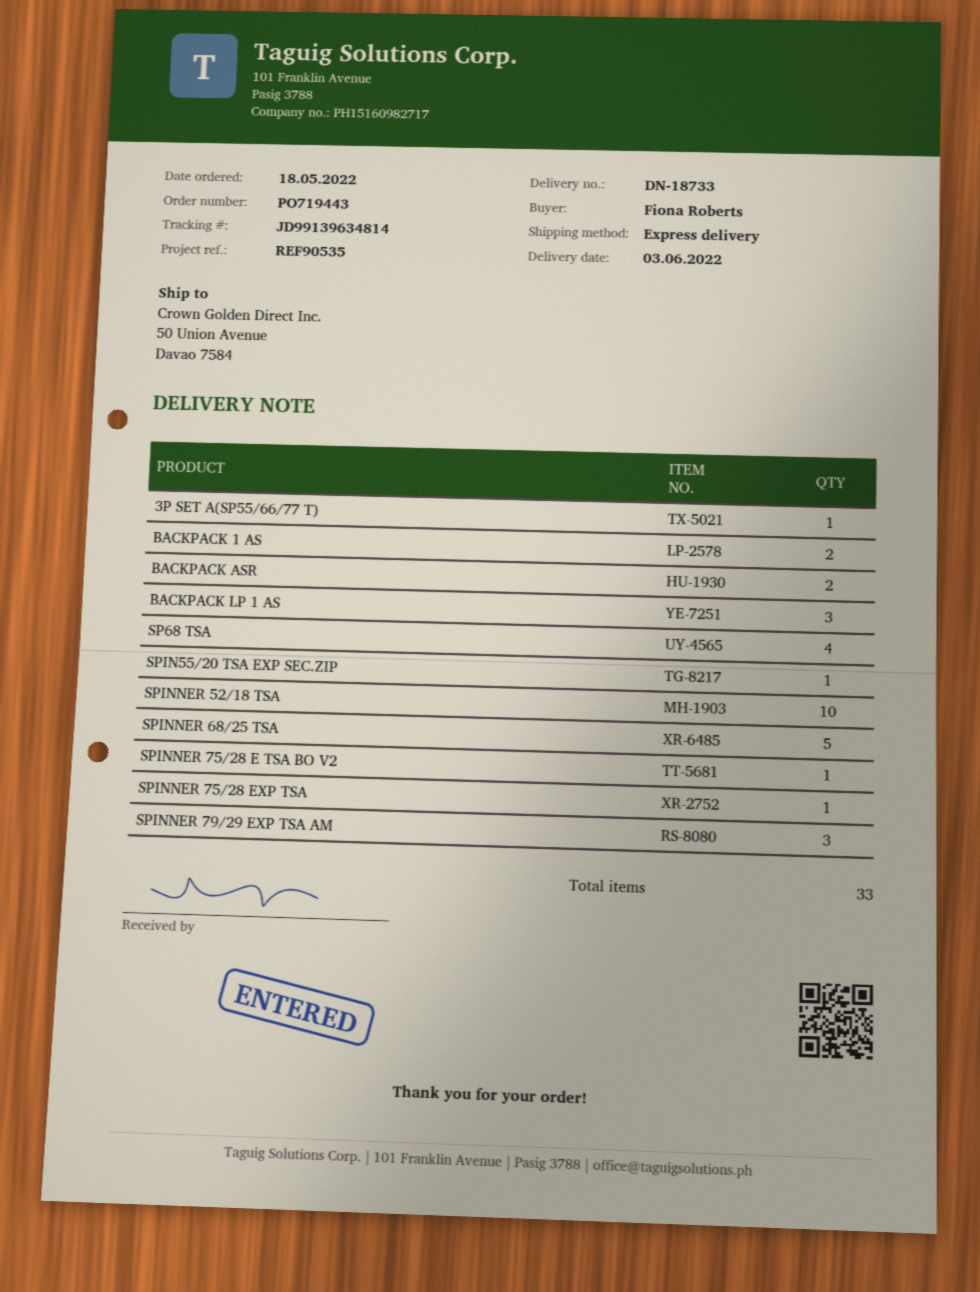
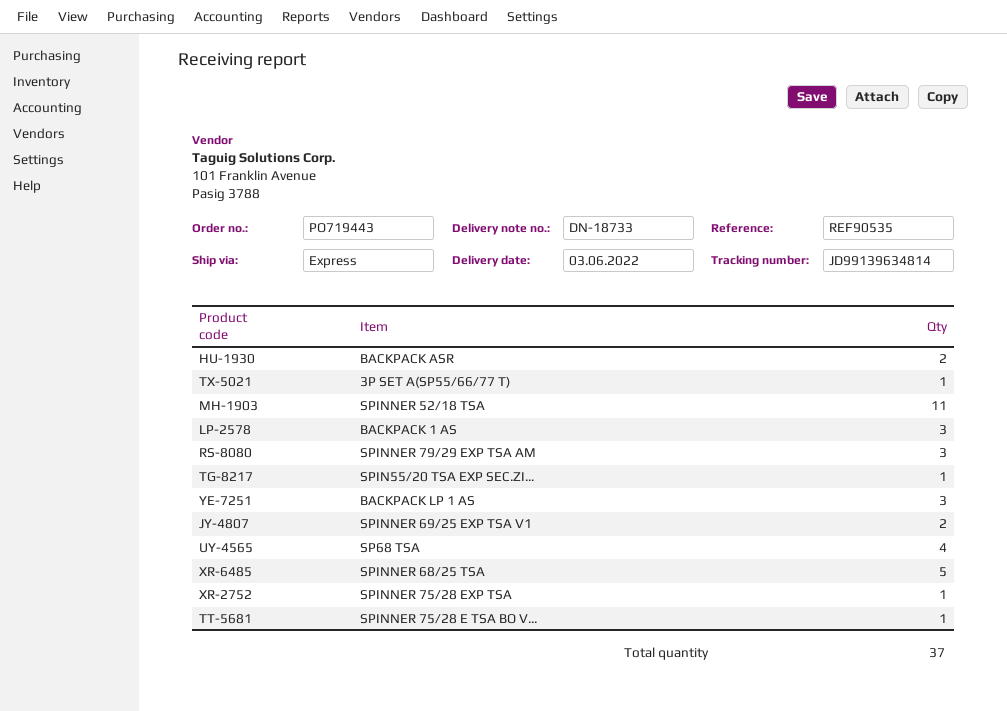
BACKPACK 1 AS: 2 -> 3
SPINNER 52/18 TSA: 10 -> 11
SPINNER 69/25 EXP TSA V1: none -> 2
total quantity: 33 -> 37

